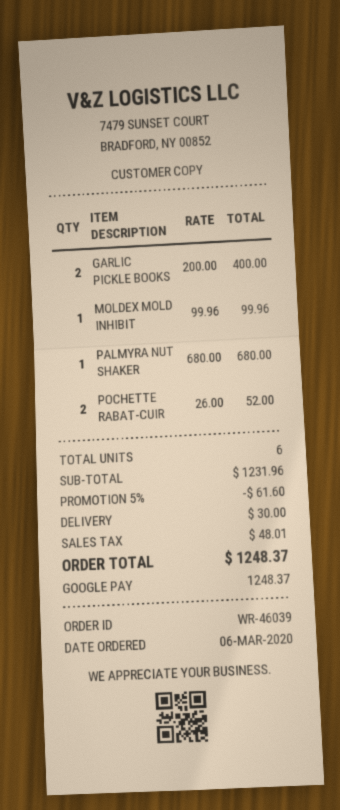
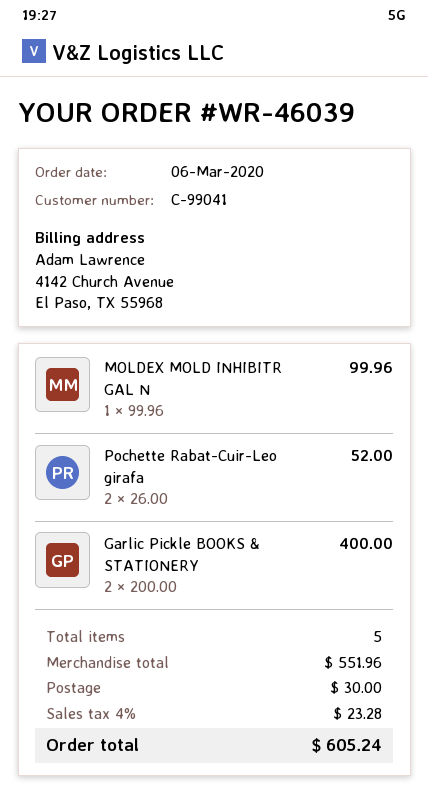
PALMYRA NUT SHAKER: 1 x 680.00 = 680.00 -> none
total quantity: 6 -> 5
subtotal: 1231.96 -> 551.96
discount: 5% = 61.60 -> none
tax: 48.01 -> 23.28
total: 1248.37 -> 605.24

